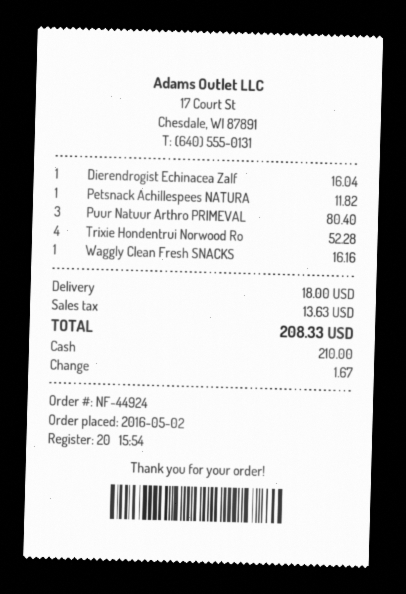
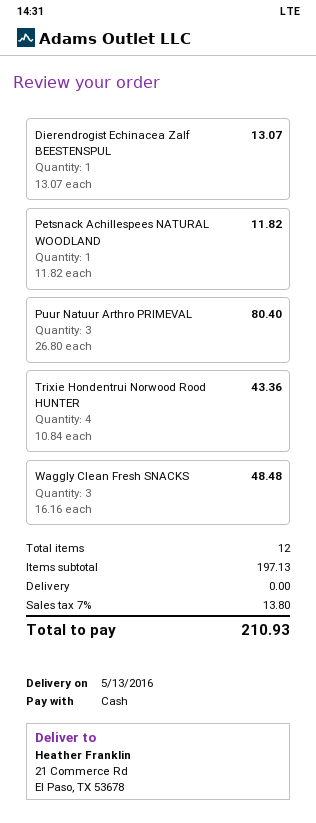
Dierendrogist Echinacea Zalf: 1 for 16.04 -> 1 for 13.07
Trixie Hondentrui Norwood Ro: 4 for 52.28 -> 4 for 43.36
Waggly Clean Fresh SNACKS: 1 for 16.16 -> 3 for 48.48
shipping: 18.00 -> 0.00
tax: 13.63 -> 13.80
total: 208.33 -> 210.93

